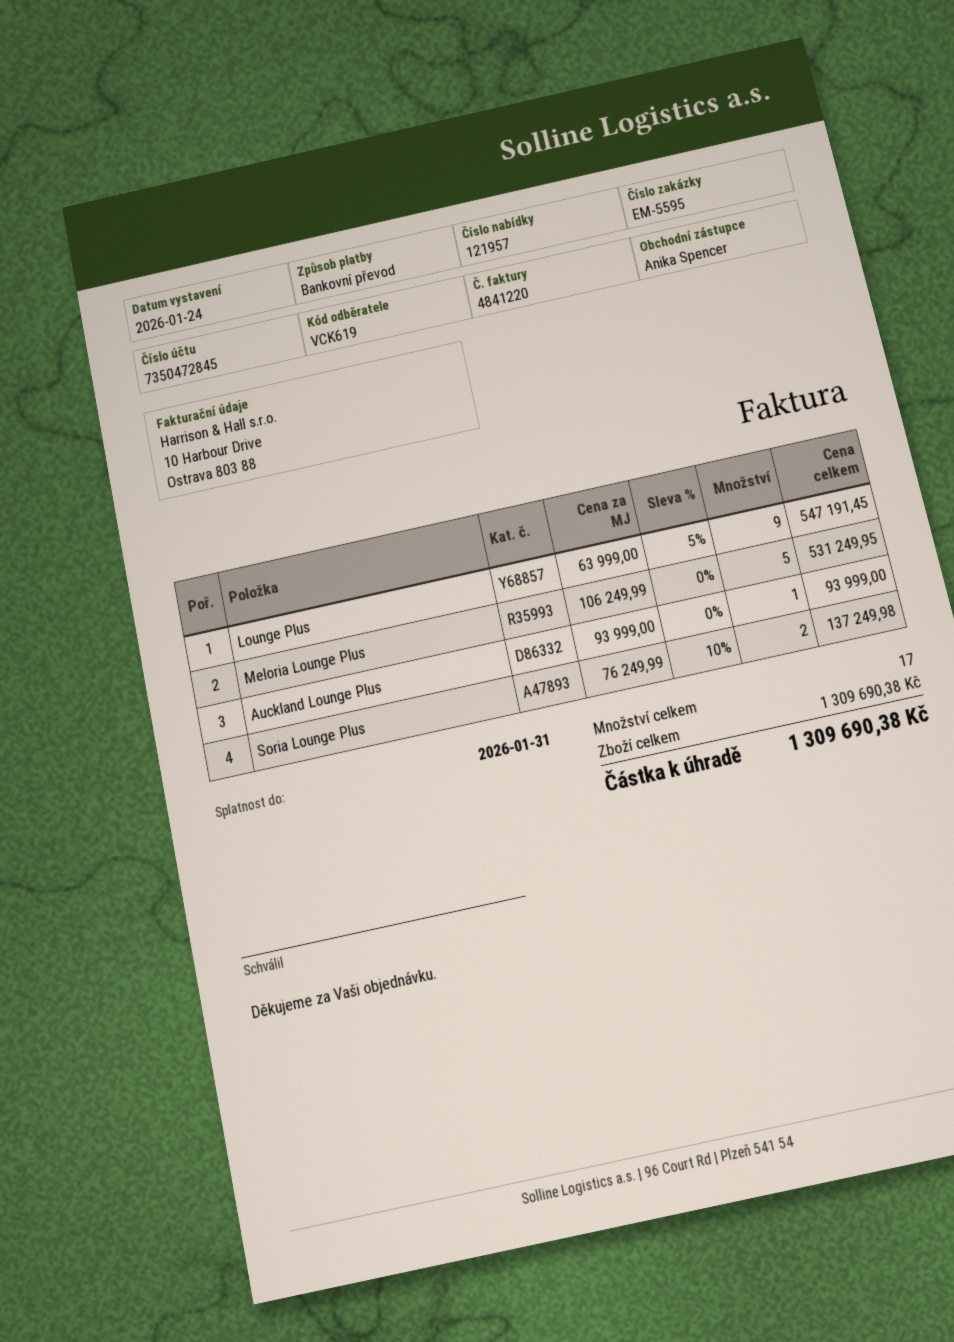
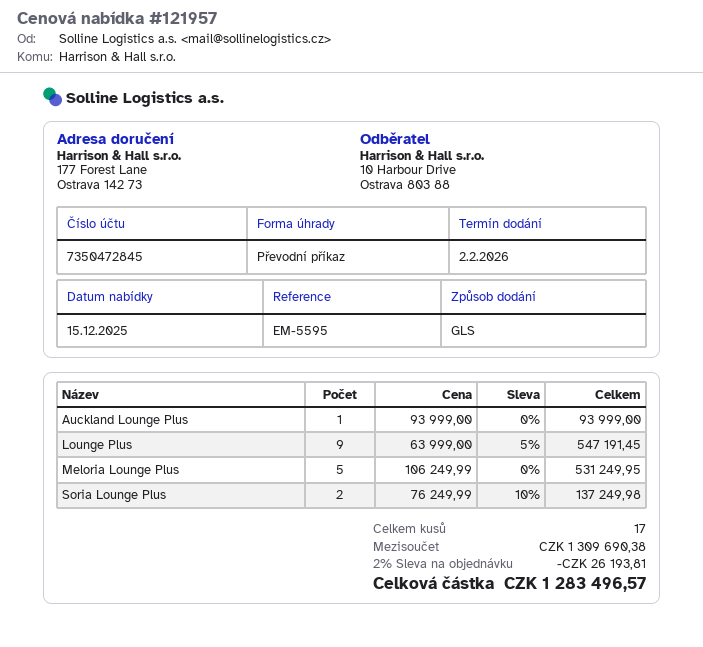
discount: none -> 2% = 26193.81
total: 1309690.38 -> 1283496.57

